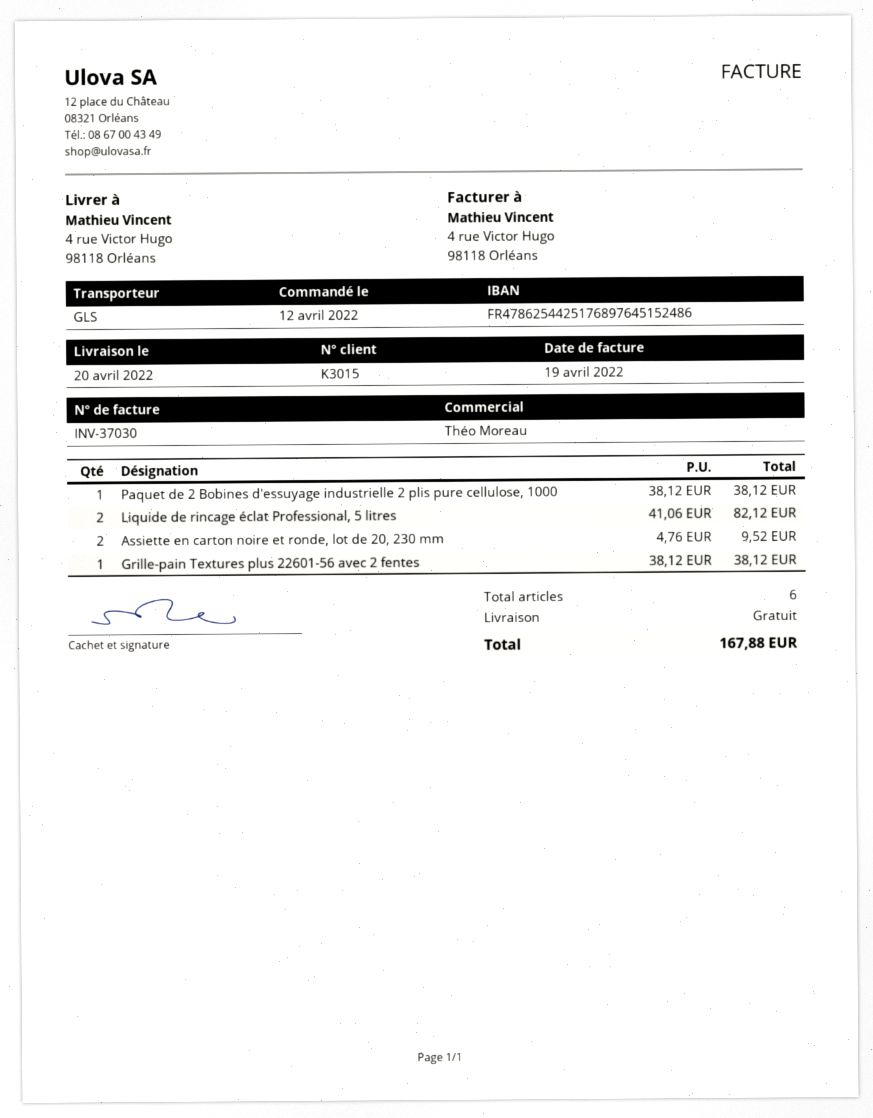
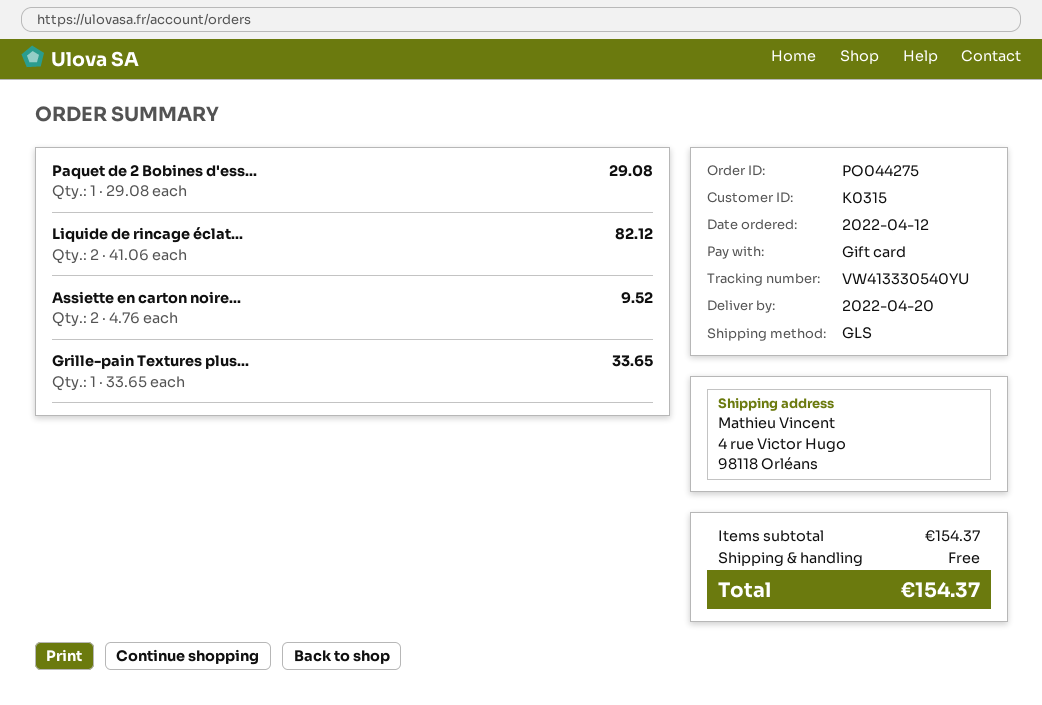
customer number: K3015 -> K0315
Paquet de 2 Bobines d'essuyage industrielle 2 plis pure cellulose, 1000: 1 x 38.12 = 38.12 -> 1 x 29.08 = 29.08
Grille-pain Textures plus 22601-56 avec 2 fentes: 1 x 38.12 = 38.12 -> 1 x 33.65 = 33.65
total: 167.88 -> 154.37

